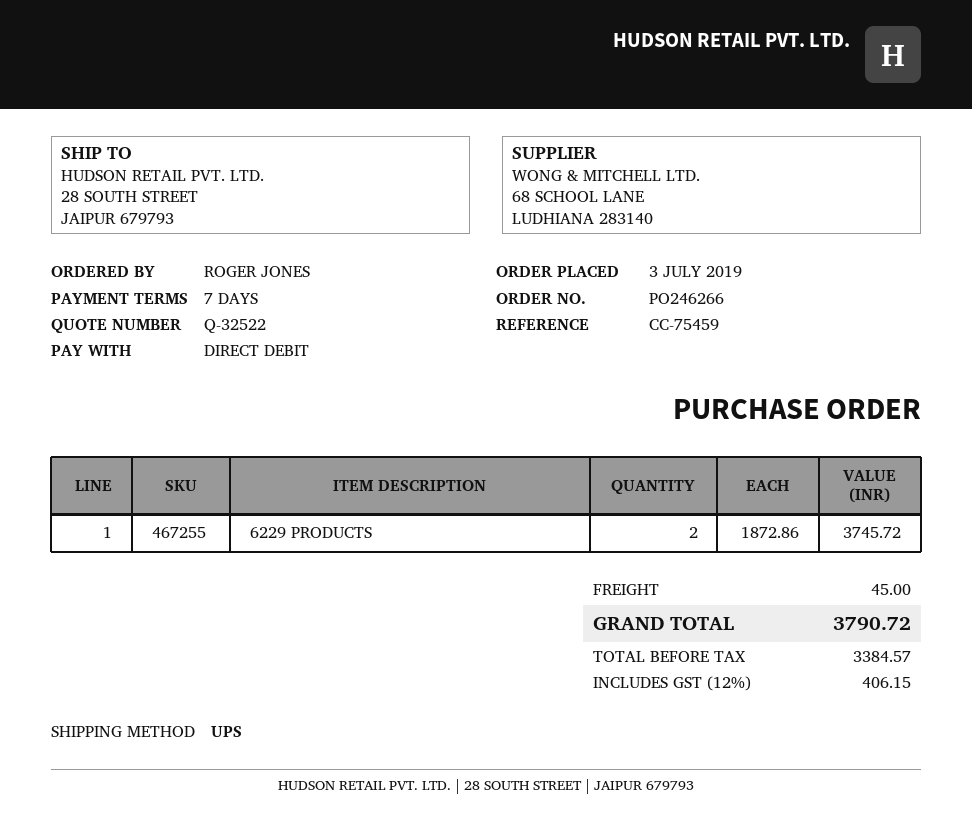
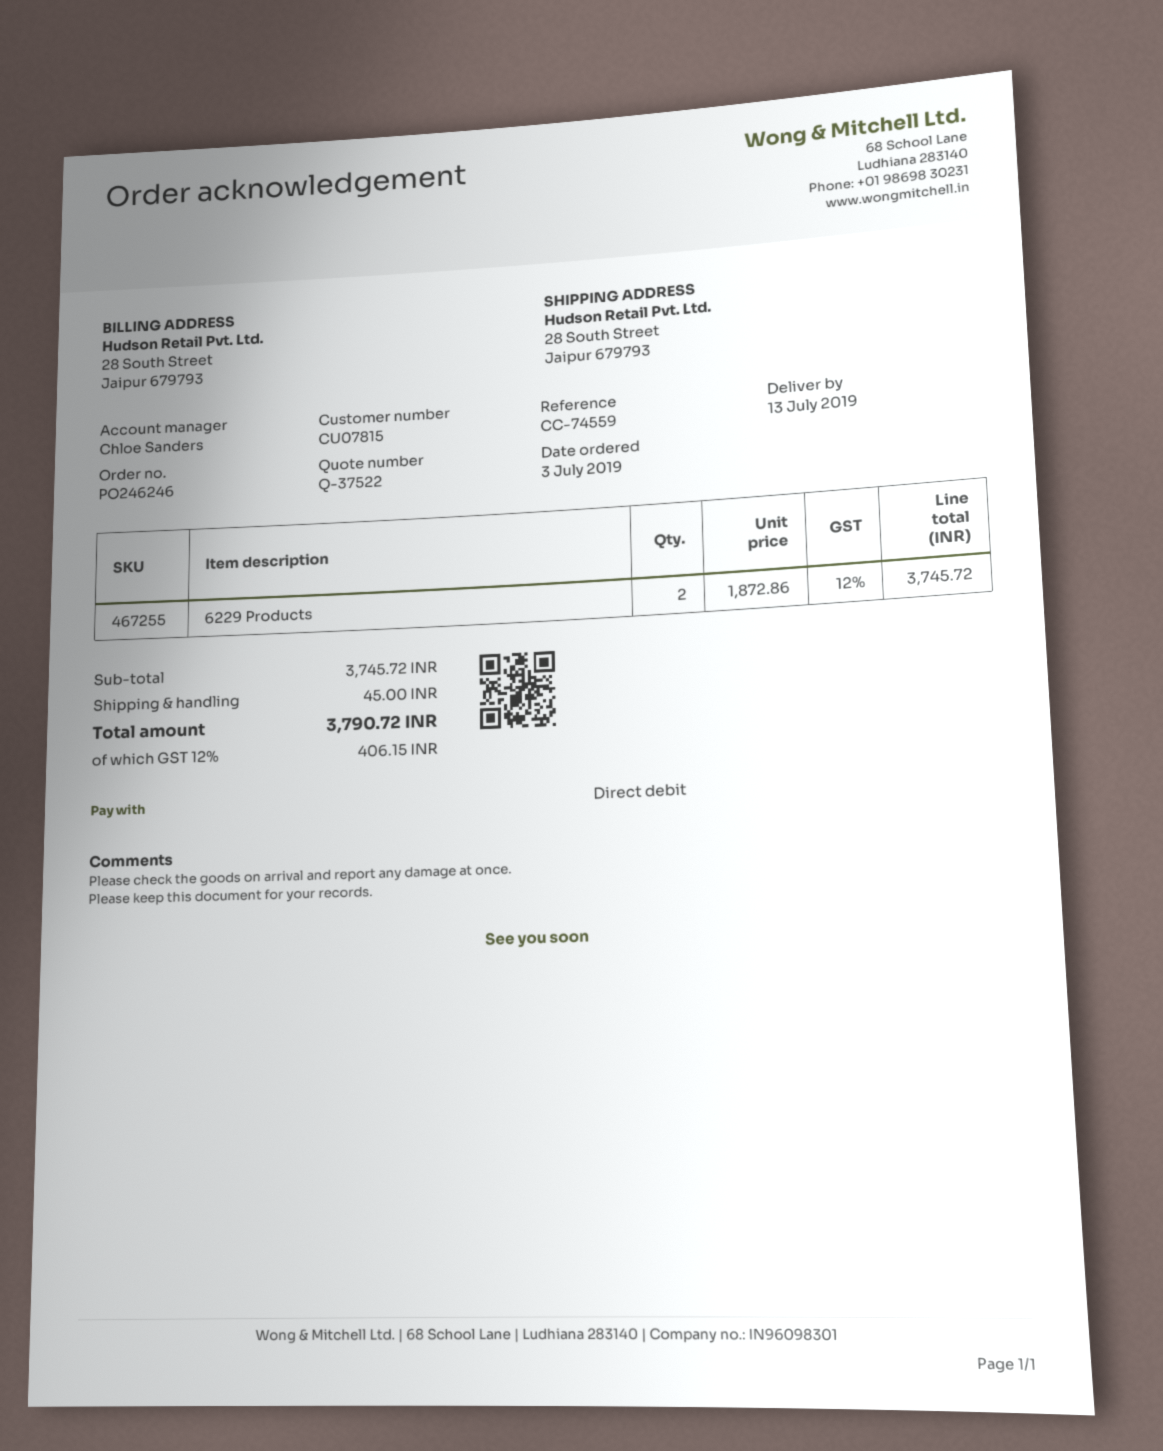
quote number: Q-32522 -> Q-37522
order number: PO246266 -> PO246246
reference: CC-75459 -> CC-74559

